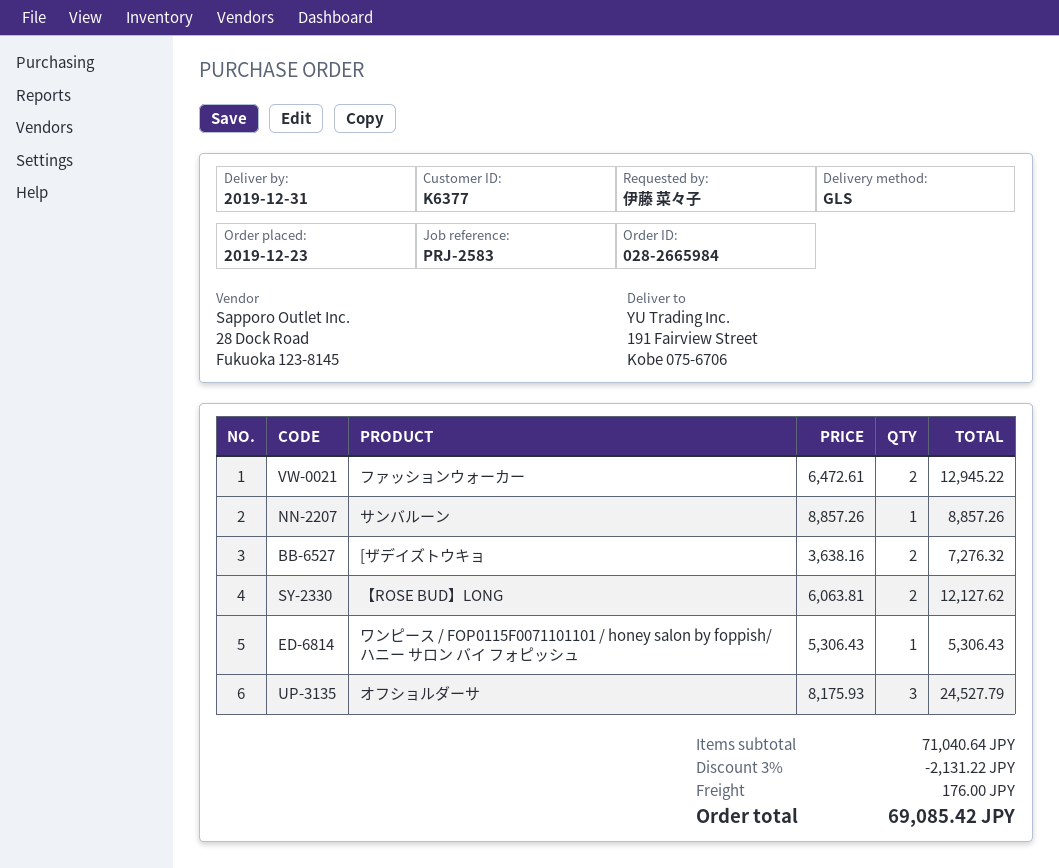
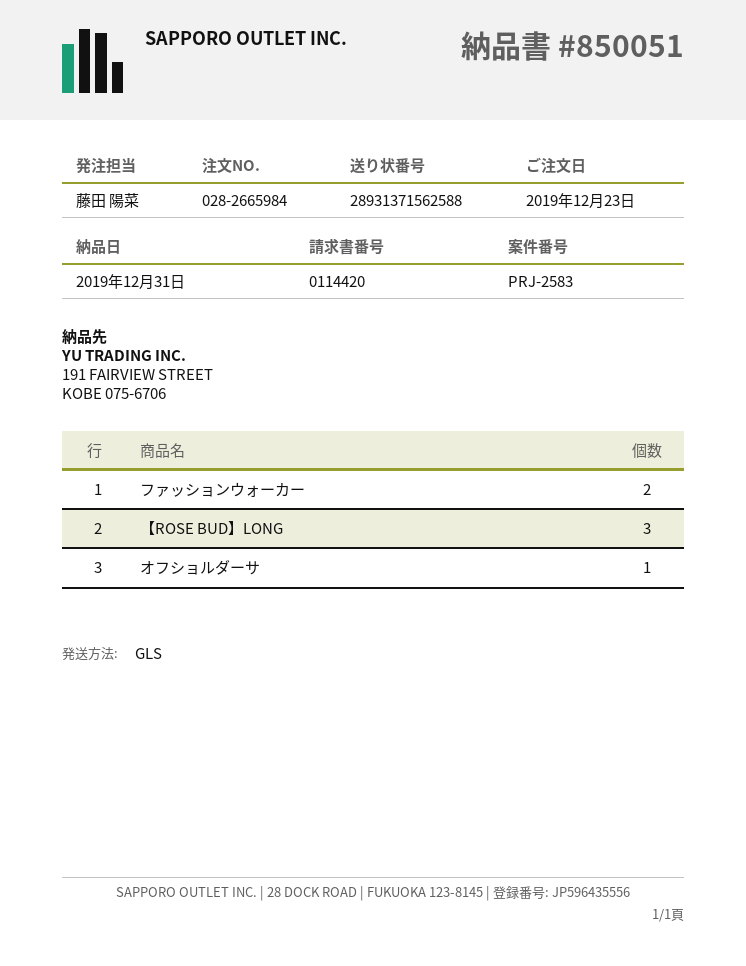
ordered by: 伊藤 菜々子 -> 藤田 陽菜
サンバルーン: 1 -> none
[ザデイズトウキョ: 2 -> none
【ROSE BUD】LONG: 2 -> 3
ワンピース / FOP0115F0071101101 / honey salon by foppish/ハニー サロン バイ フォピッシュ: 1 -> none
オフショルダーサ: 3 -> 1

